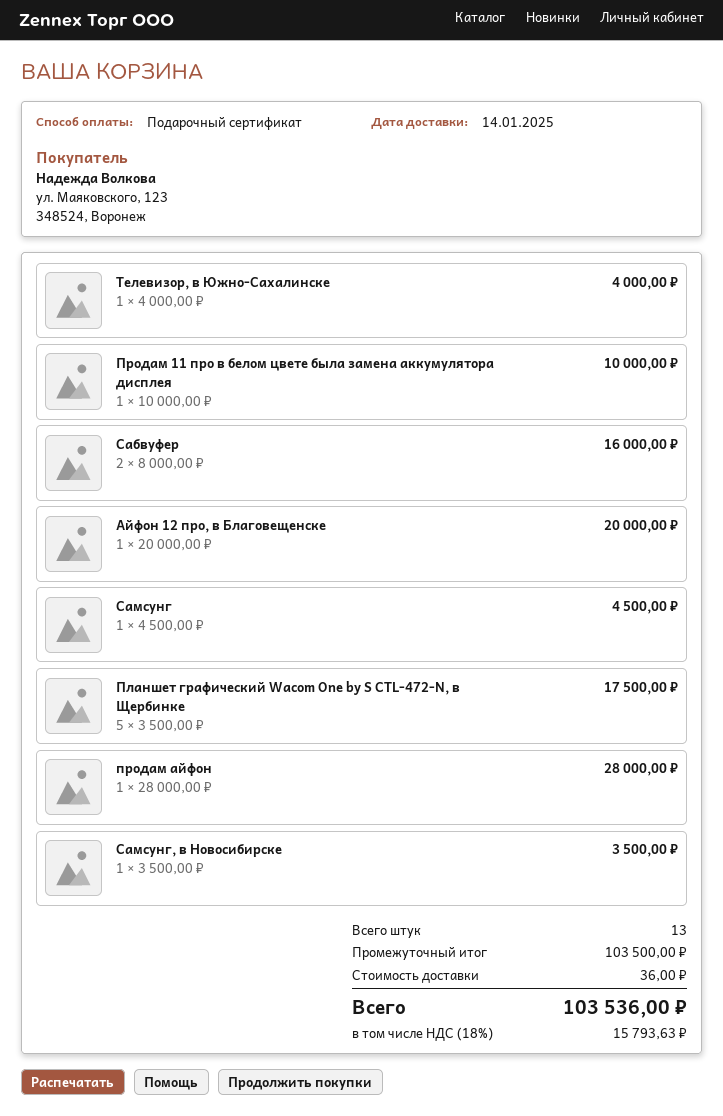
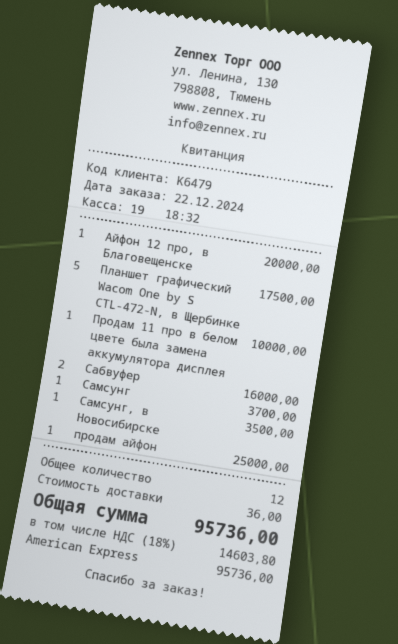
payment method: gift card -> American Express
Телевизор, в Южно-Сахалинске: 1 for 4000.00 -> none
Самсунг: 1 for 4500.00 -> 1 for 3700.00
продам айфон: 1 for 28000.00 -> 1 for 25000.00
total quantity: 13 -> 12
tax: 18% = 15793.63 -> 18% = 14603.80
total: 103536.00 -> 95736.00

